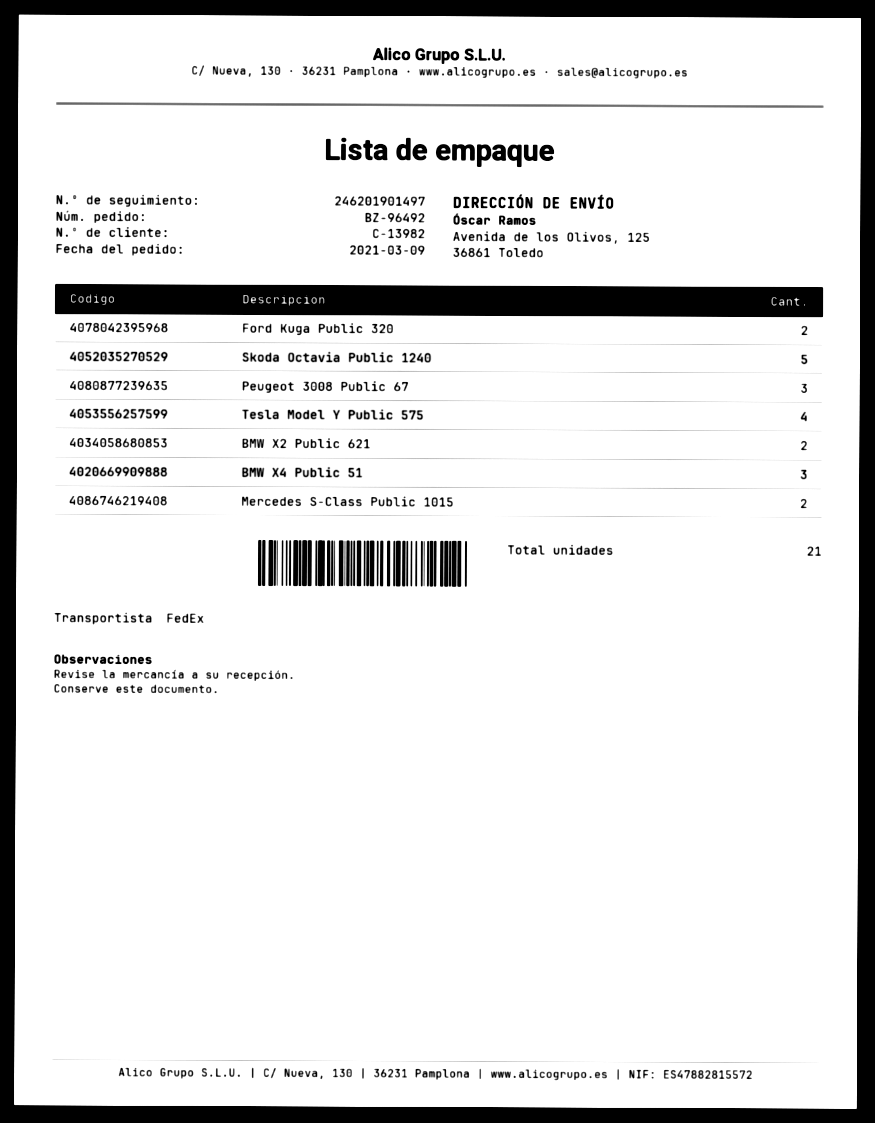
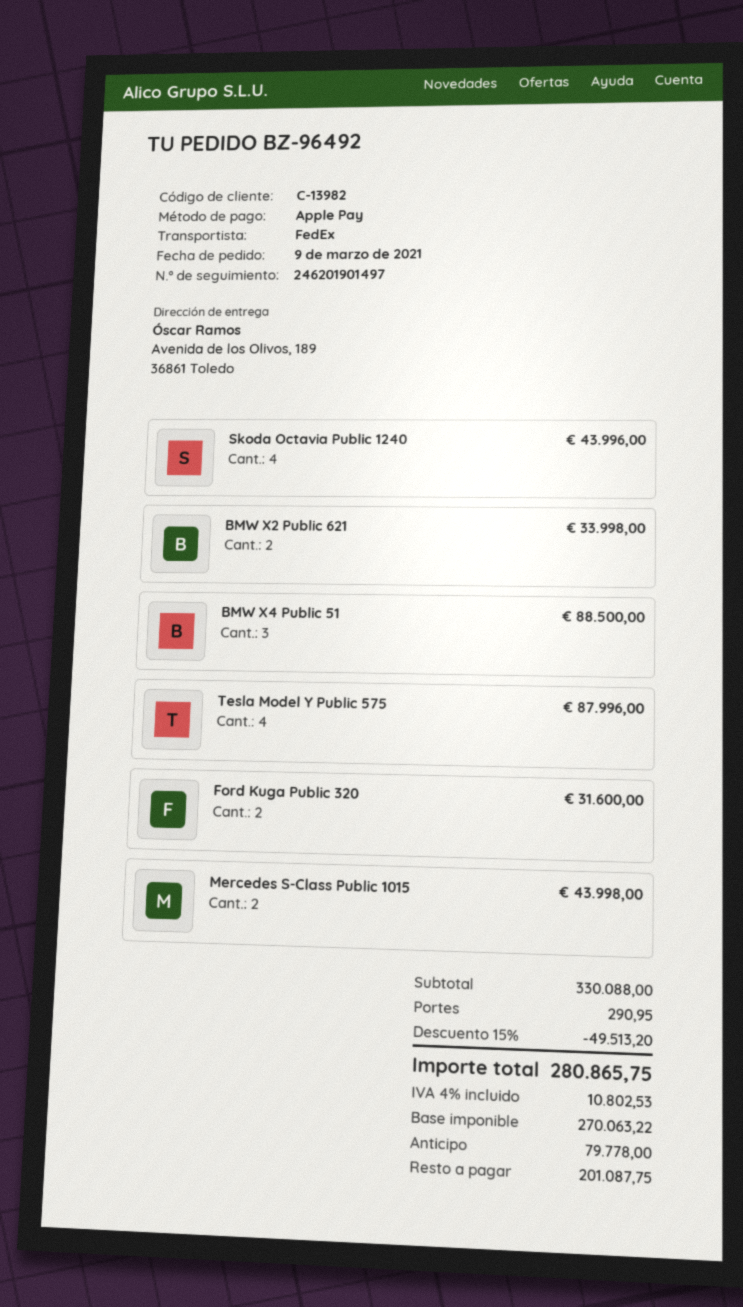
ship to: Avenida de los Olivos, 125, 36861 Toledo -> Avenida de los Olivos, 189, 36861 Toledo
Skoda Octavia Public 1240: 5 -> 4
Peugeot 3008 Public 67: 3 -> none

